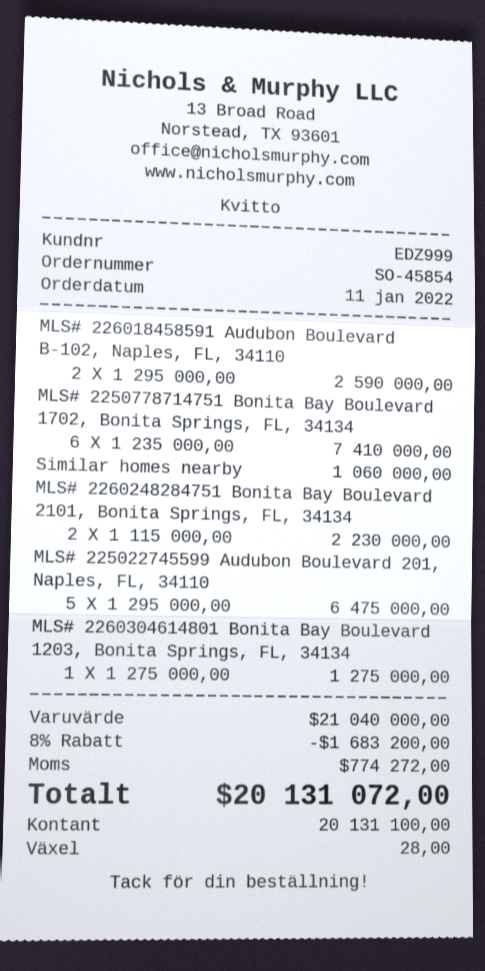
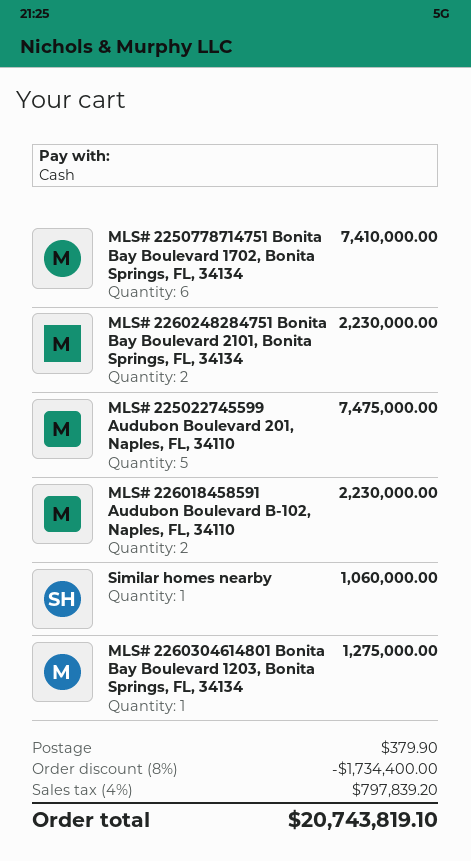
MLS# 226018458591 Audubon Boulevard B-102, Naples, FL, 34110: 2 for 2590000.00 -> 2 for 2230000.00
MLS# 225022745599 Audubon Boulevard 201, Naples, FL, 34110: 5 for 6475000.00 -> 5 for 7475000.00
discount: 8% = 1683200.00 -> 8% = 1734400.00
shipping: none -> 379.90
tax: 774272.00 -> 797839.20
total: 20131072.00 -> 20743819.10

